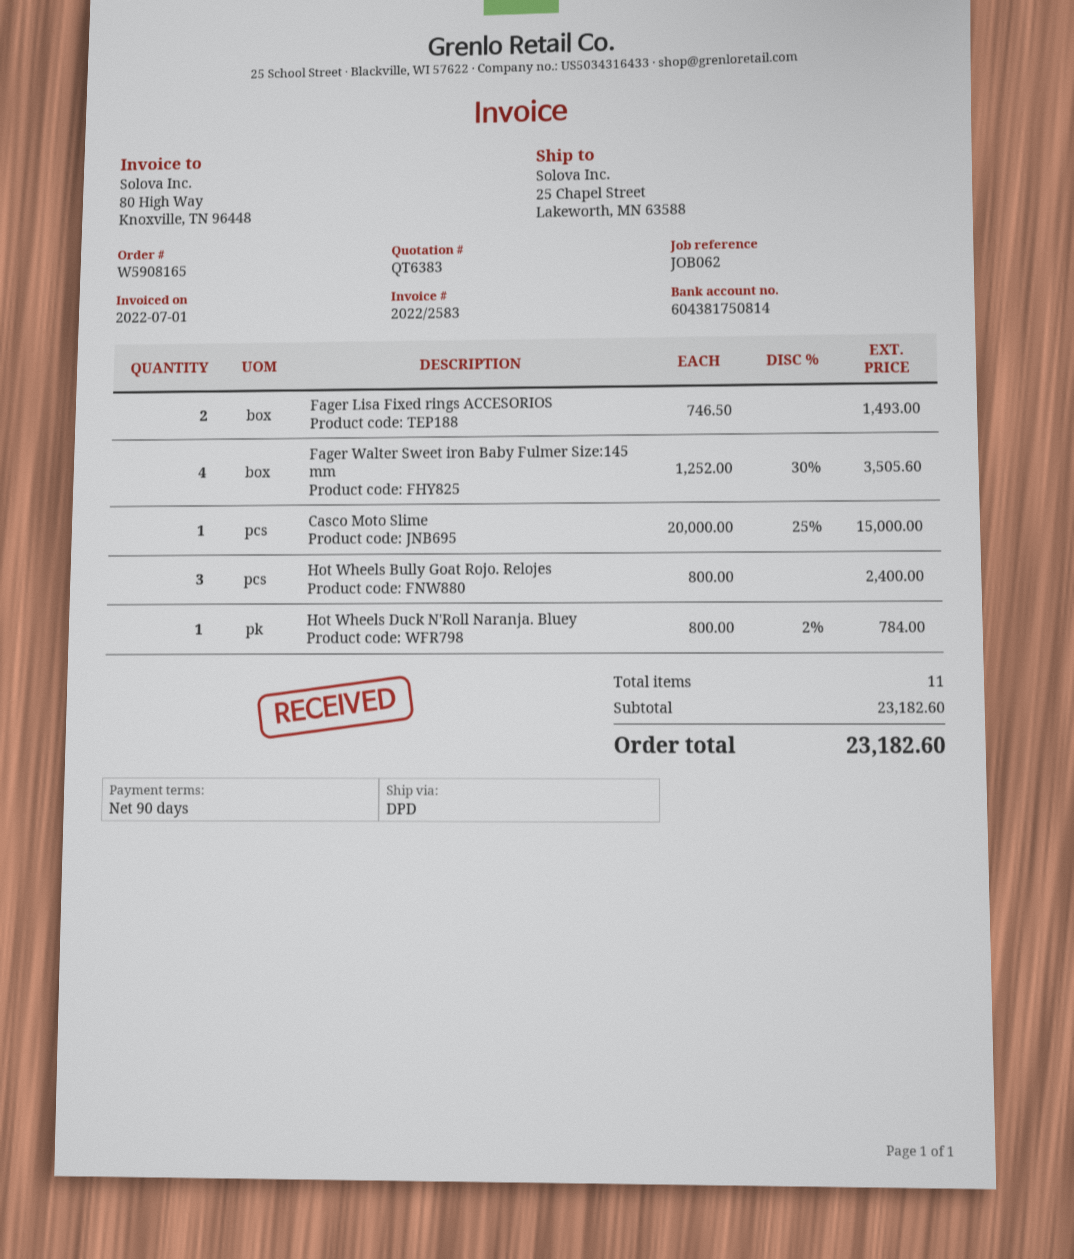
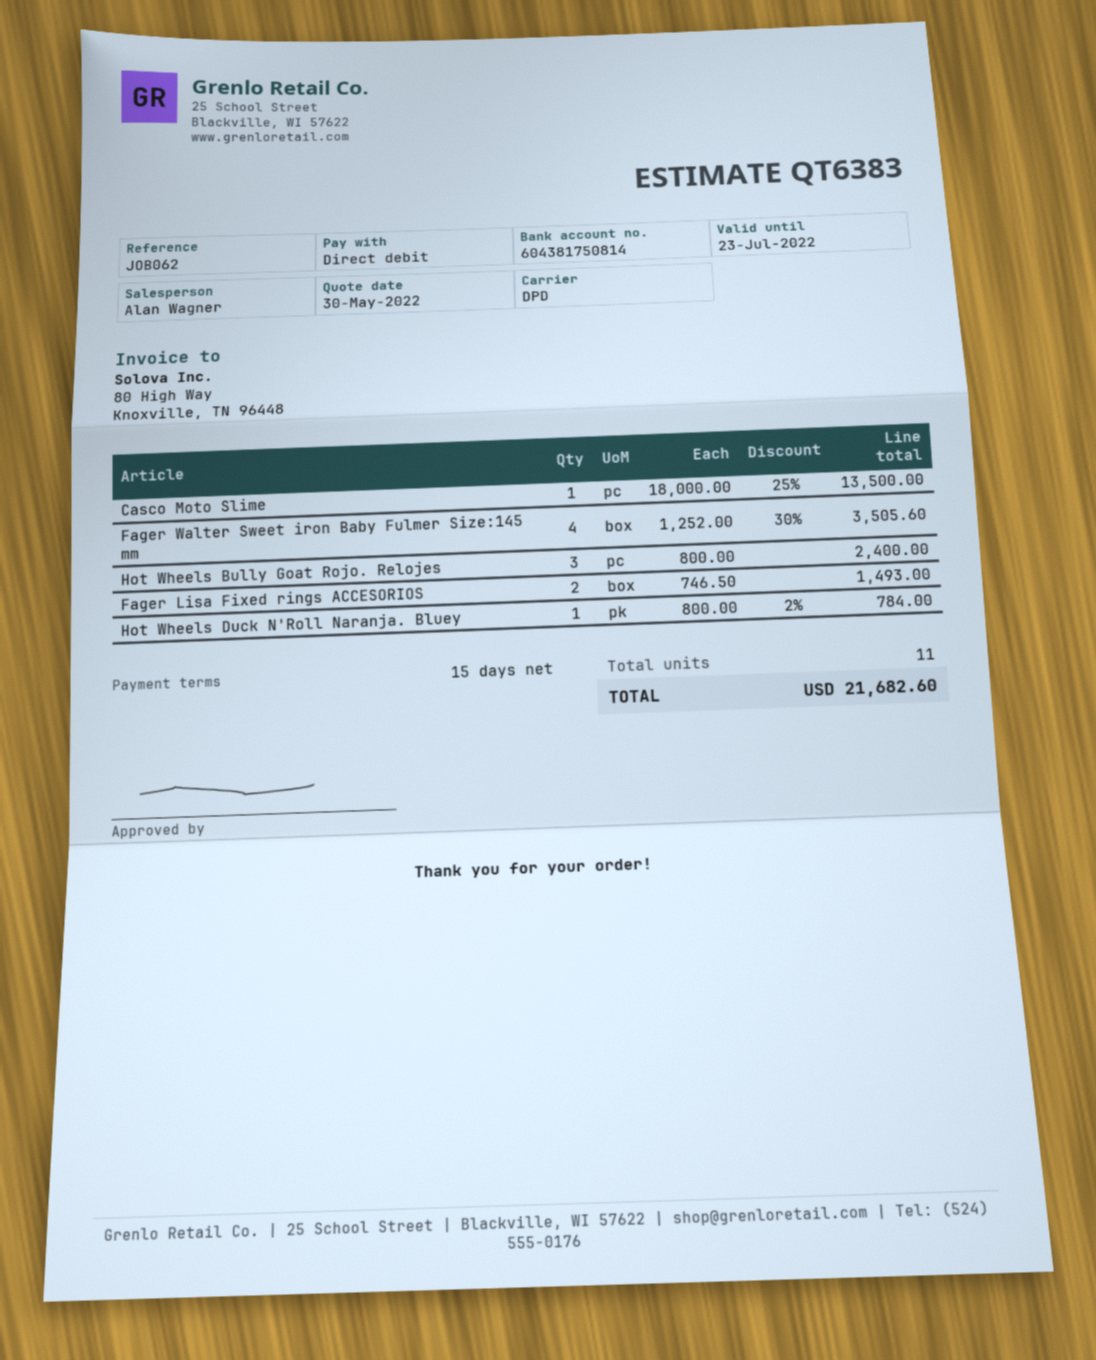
payment terms: 90 days -> 15 days
Casco Moto Slime: 1 x 20000.00 - 25% = 15000.00 -> 1 x 18000.00 - 25% = 13500.00
total: 23182.60 -> 21682.60

